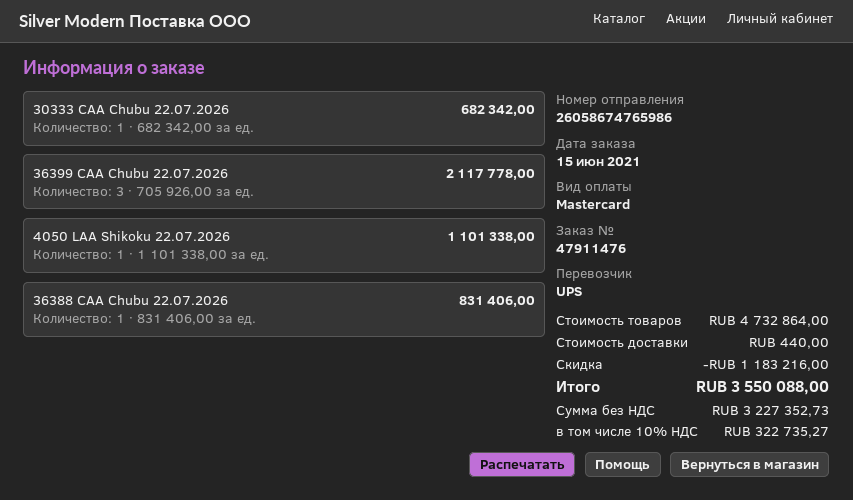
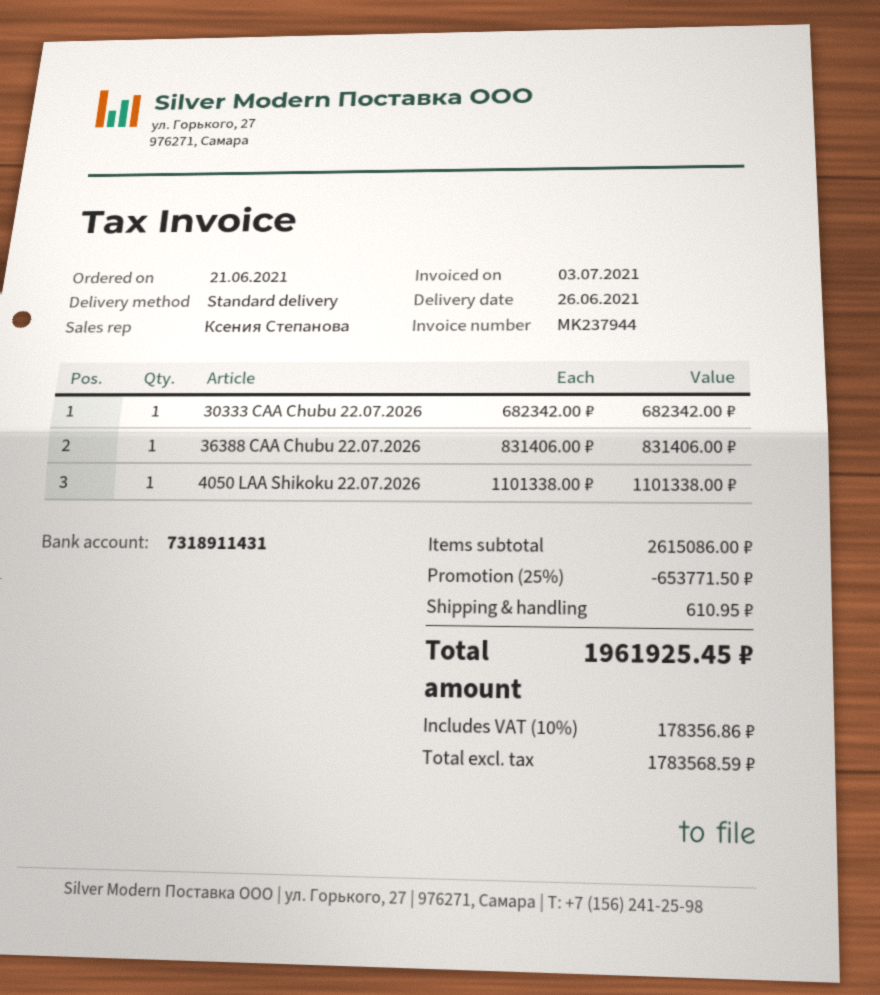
order date: 2021-06-15 -> 2021-06-21
shipping method: UPS -> standard
36399 CAA Chubu 22.07.2026: 3 x 705926.00 = 2117778.00 -> none
subtotal: 4732864.00 -> 2615086.00
discount: 1183216.00 -> 653771.50
shipping: 440.00 -> 610.95
net: 3227352.73 -> 1783568.59
tax: 10% = 322735.27 -> 10% = 178356.86
total: 3550088.00 -> 1961925.45

